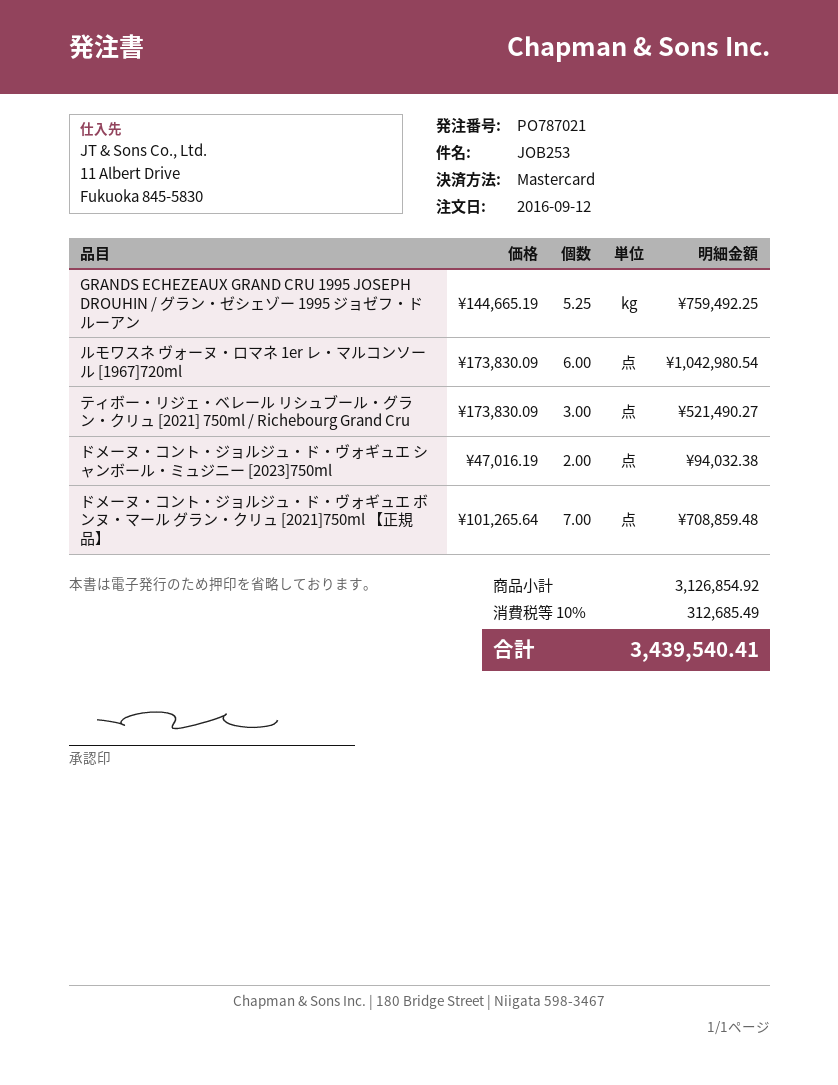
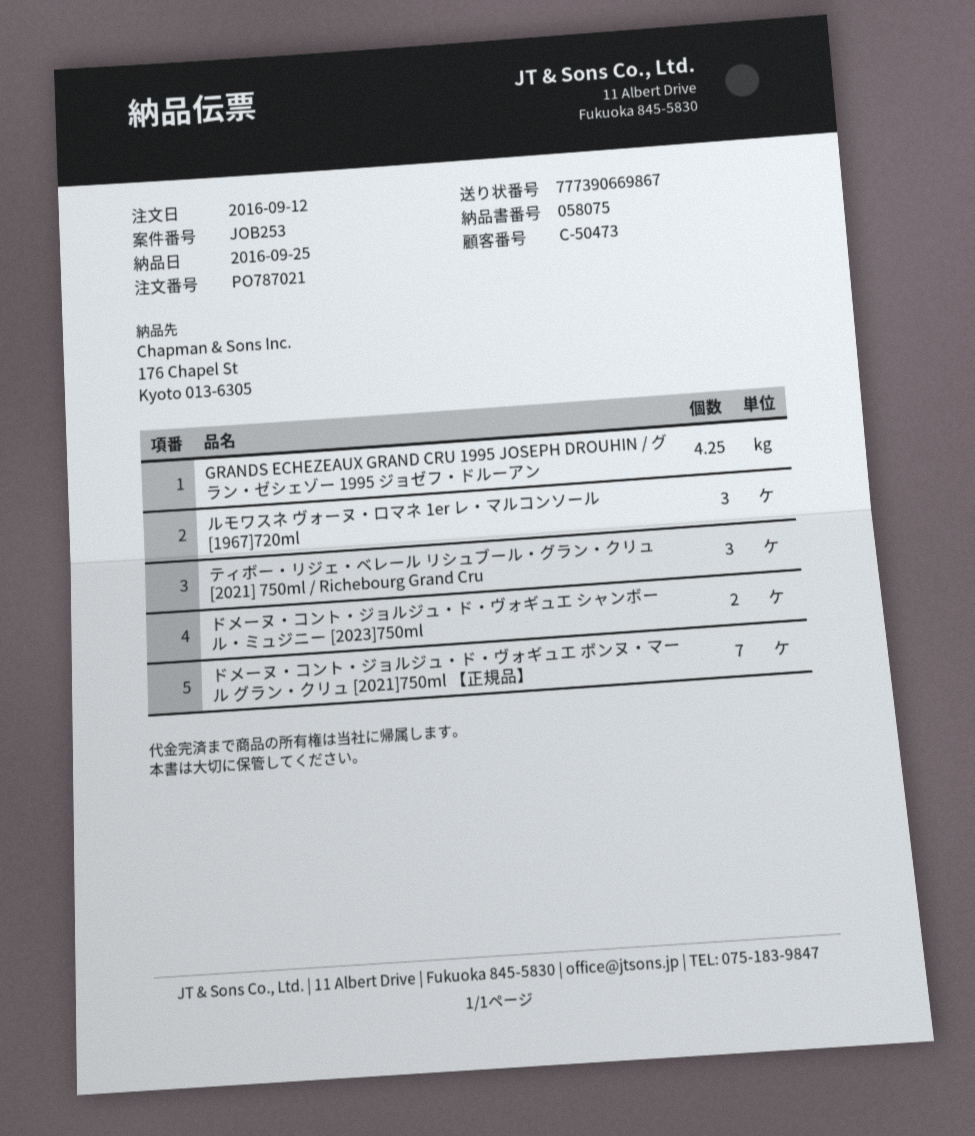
GRANDS ECHEZEAUX GRAND CRU 1995 JOSEPH DROUHIN / グラン・ゼシェゾー 1995 ジョゼフ・ドルーアン: 5.25 -> 4.25
ルモワスネ ヴォーヌ・ロマネ 1er レ・マルコンソール [1967]720ml: 6 -> 3

